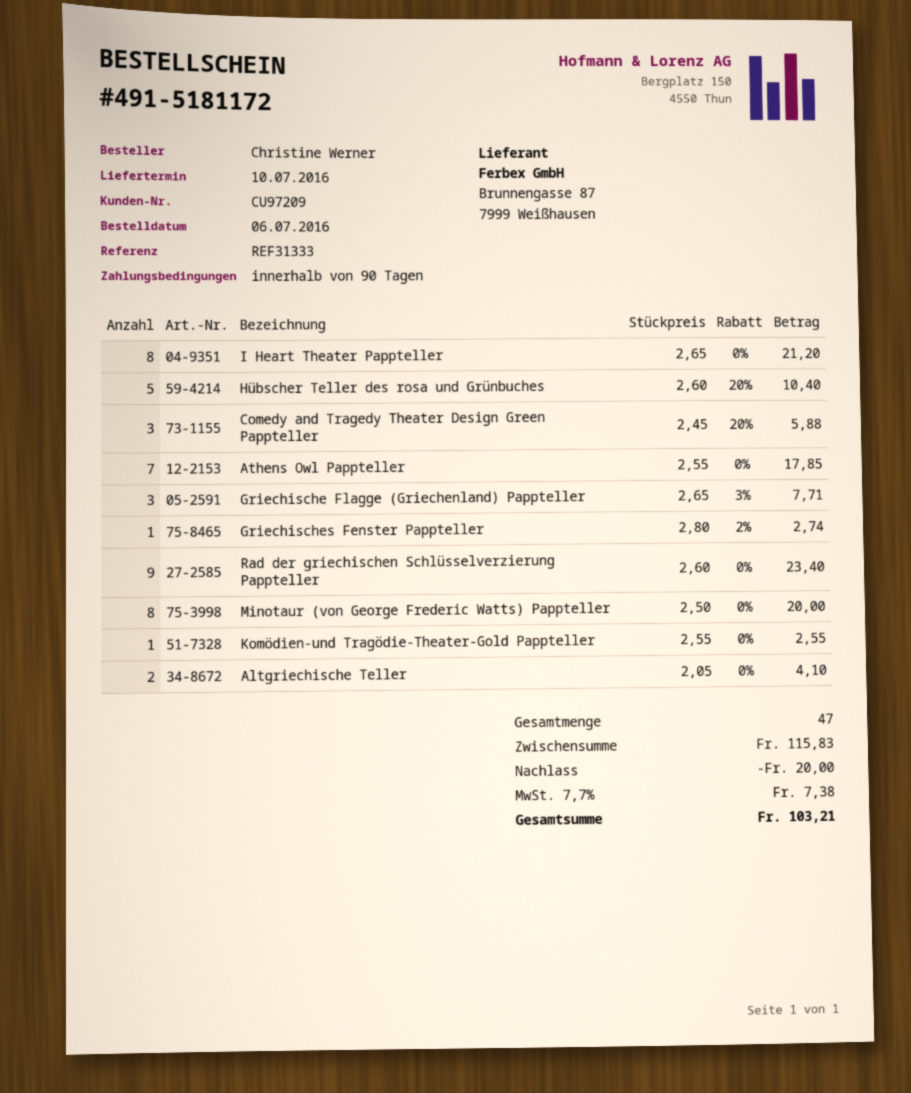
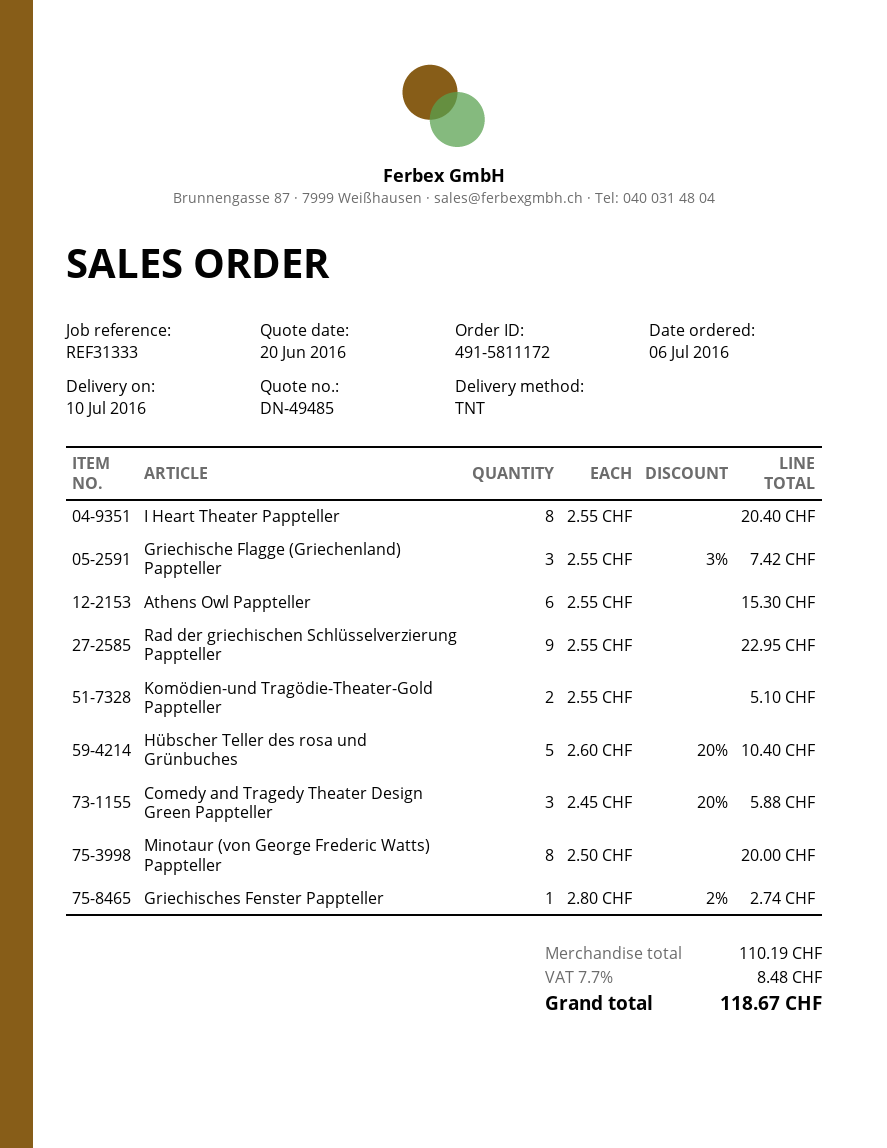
order number: 491-5181172 -> 491-5811172
I Heart Theater Pappteller: 8 x 2.65 = 21.20 -> 8 x 2.55 = 20.40
Athens Owl Pappteller: 7 x 2.55 = 17.85 -> 6 x 2.55 = 15.30
Griechische Flagge (Griechenland) Pappteller: 3 x 2.65 - 3% = 7.71 -> 3 x 2.55 - 3% = 7.42
Rad der griechischen Schlüsselverzierung Pappteller: 9 x 2.60 = 23.40 -> 9 x 2.55 = 22.95
Komödien-und Tragödie-Theater-Gold Pappteller: 1 x 2.55 = 2.55 -> 2 x 2.55 = 5.10
Altgriechische Teller: 2 x 2.05 = 4.10 -> none
subtotal: 115.83 -> 110.19
discount: 20.00 -> none
tax: 7.7% = 7.38 -> 7.7% = 8.48
total: 103.21 -> 118.67

